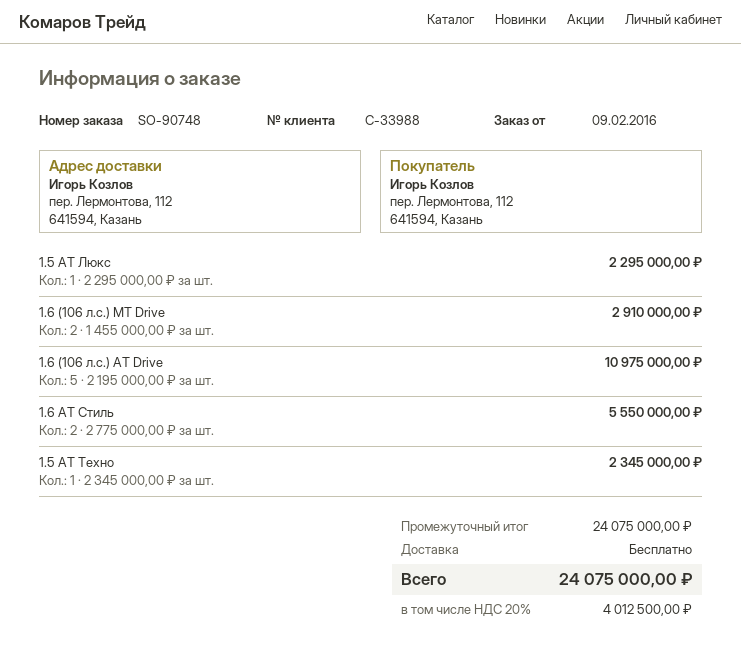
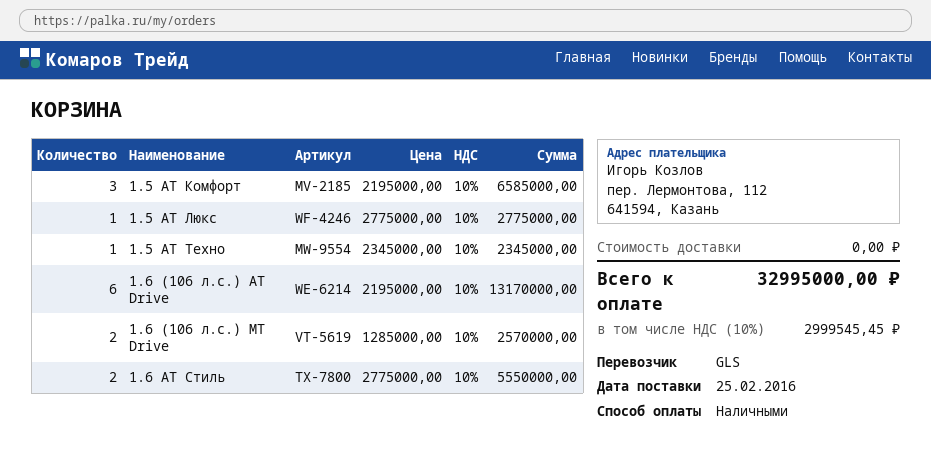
1.5 AT Люкс: 1 x 2295000.00 = 2295000.00 -> 1 x 2775000.00 = 2775000.00
1.6 (106 л.с.) MT Drive: 2 x 1455000.00 = 2910000.00 -> 2 x 1285000.00 = 2570000.00
1.6 (106 л.с.) AT Drive: 5 x 2195000.00 = 10975000.00 -> 6 x 2195000.00 = 13170000.00
1.5 AT Комфорт: none -> 3 x 2195000.00 = 6585000.00
tax: 20% = 4012500.00 -> 10% = 2999545.45
total: 24075000.00 -> 32995000.00

